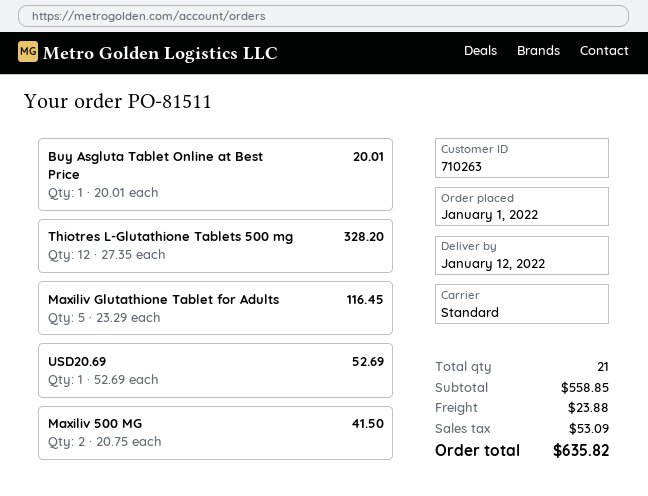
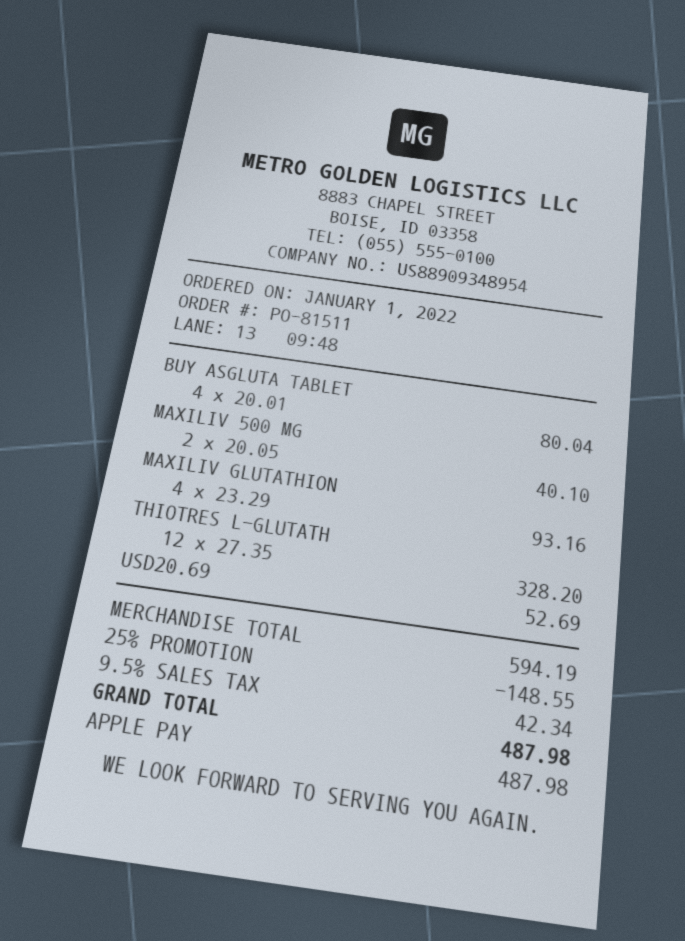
Buy Asgluta Tablet Online at Best Price: 1 x 20.01 = 20.01 -> 4 x 20.01 = 80.04
Maxiliv Glutathione Tablet for Adults: 5 x 23.29 = 116.45 -> 4 x 23.29 = 93.16
Maxiliv 500 MG: 2 x 20.75 = 41.50 -> 2 x 20.05 = 40.10
subtotal: 558.85 -> 594.19
discount: none -> 25% = 148.55
shipping: 23.88 -> none
tax: 53.09 -> 42.34
total: 635.82 -> 487.98

